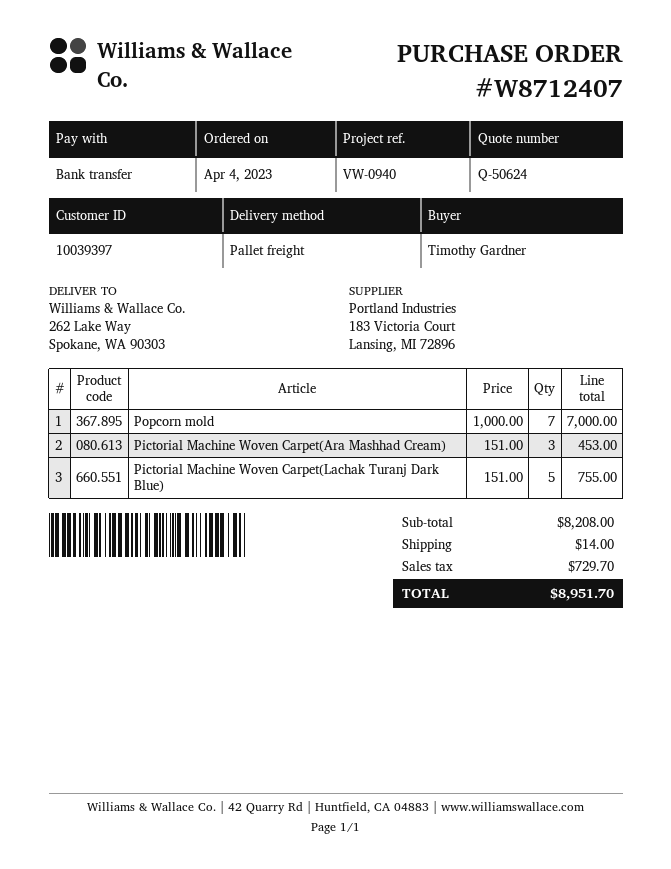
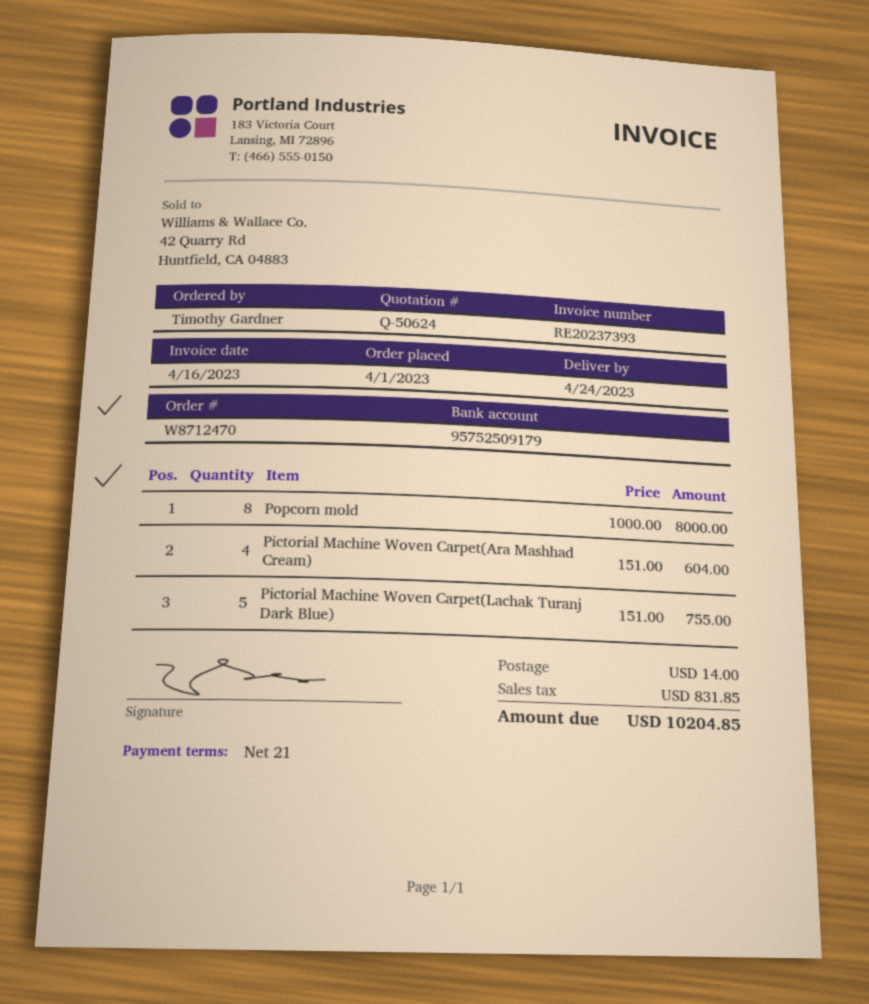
order number: W8712407 -> W8712470
order date: 2023-04-04 -> 2023-04-01
Popcorn mold: 7 x 1000.00 = 7000.00 -> 8 x 1000.00 = 8000.00
Pictorial Machine Woven Carpet(Ara Mashhad Cream): 3 x 151.00 = 453.00 -> 4 x 151.00 = 604.00
tax: 729.70 -> 831.85
total: 8951.70 -> 10204.85

